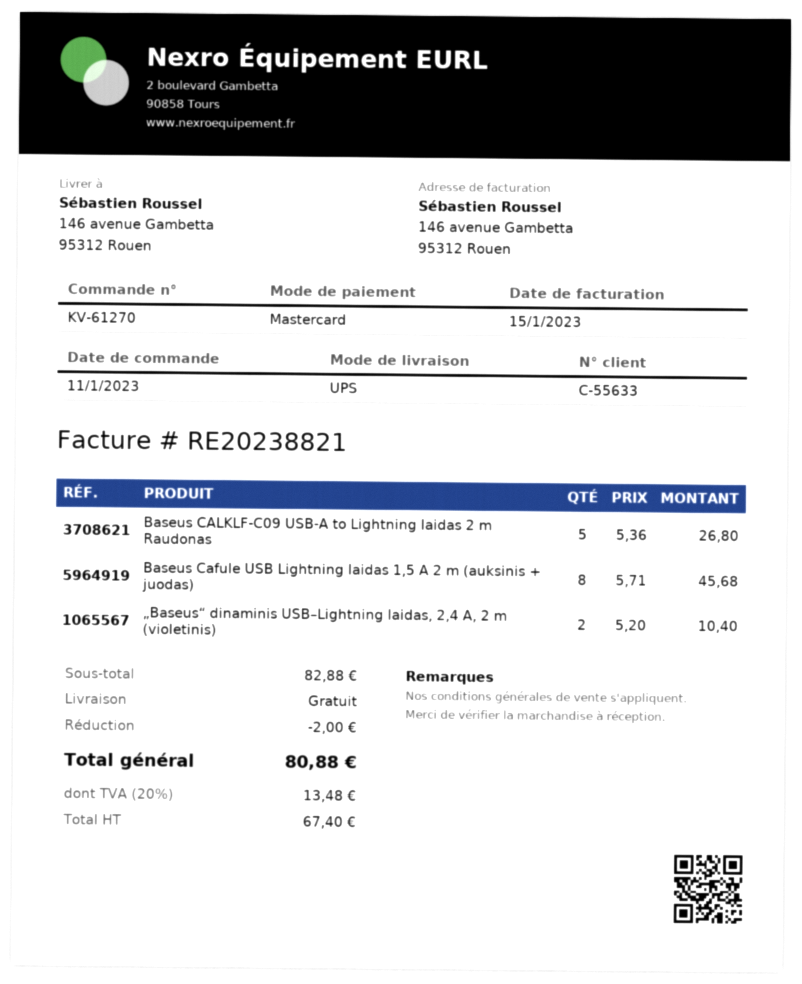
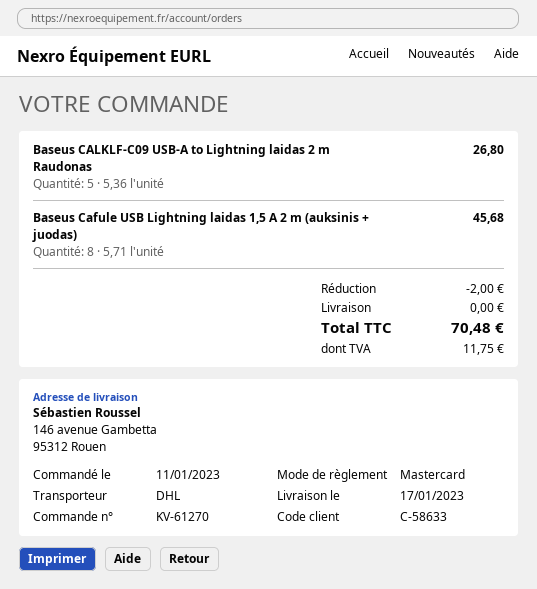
customer number: C-55633 -> C-58633
shipping method: UPS -> DHL
„Baseus“ dinaminis USB–Lightning laidas, 2,4 A, 2 m (violetinis): 2 x 5.20 = 10.40 -> none
tax: 13.48 -> 11.75
total: 80.88 -> 70.48

